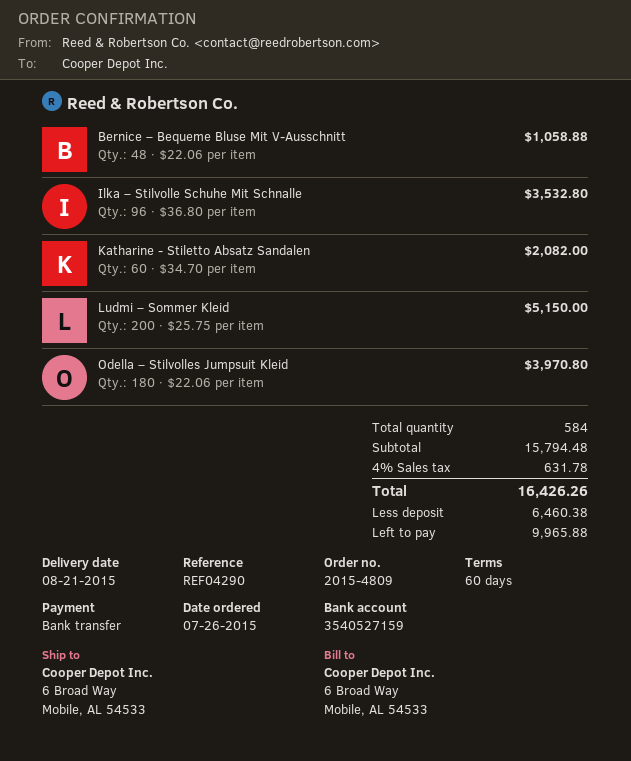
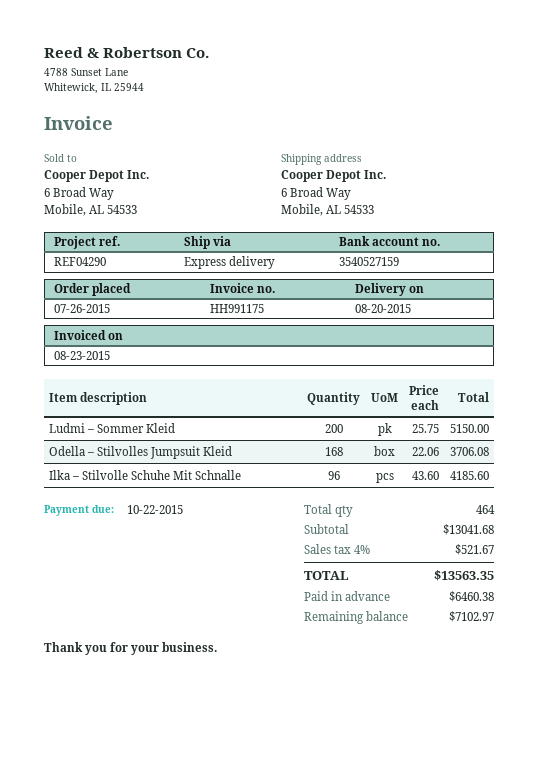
delivery date: 2015-08-21 -> 2015-08-20
Bernice – Bequeme Bluse Mit V-Ausschnitt: 48 x 22.06 = 1058.88 -> none
Ilka – Stilvolle Schuhe Mit Schnalle: 96 x 36.80 = 3532.80 -> 96 x 43.60 = 4185.60
Katharine - Stiletto Absatz Sandalen: 60 x 34.70 = 2082.00 -> none
Odella – Stilvolles Jumpsuit Kleid: 180 x 22.06 = 3970.80 -> 168 x 22.06 = 3706.08
total quantity: 584 -> 464
subtotal: 15794.48 -> 13041.68
tax: 4% = 631.78 -> 4% = 521.67
total: 16426.26 -> 13563.35
balance: 9965.88 -> 7102.97

